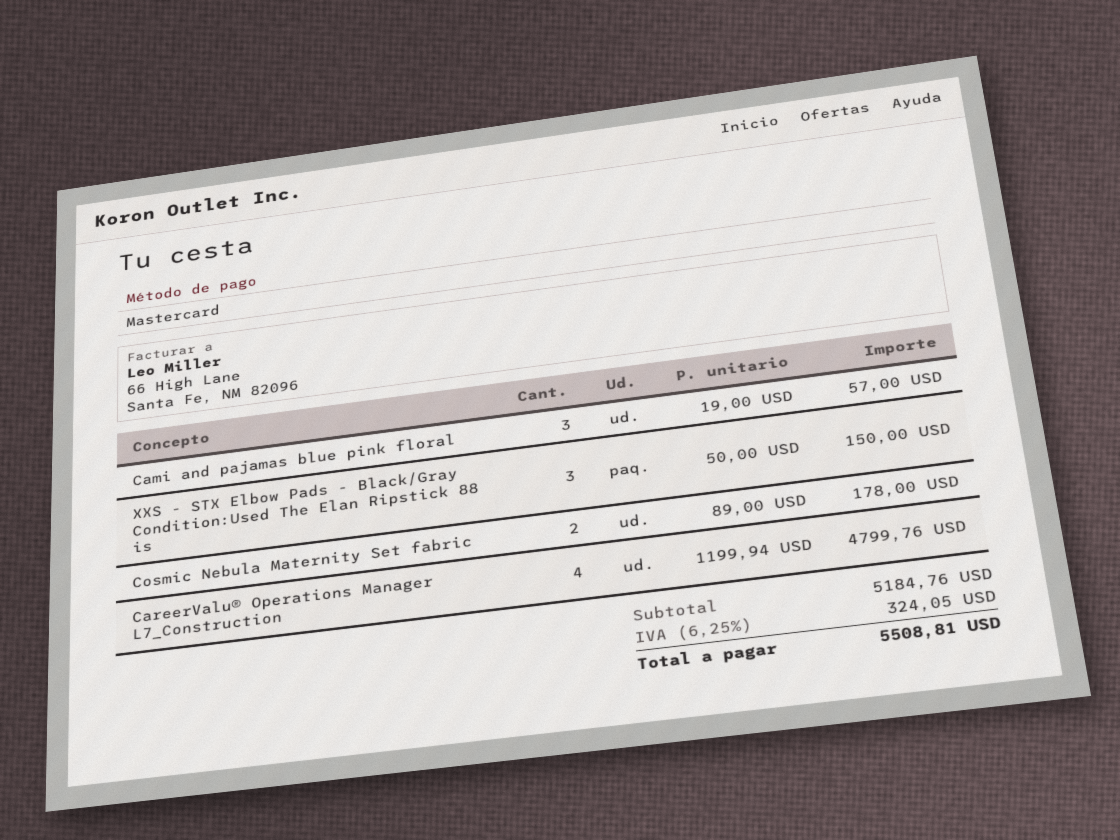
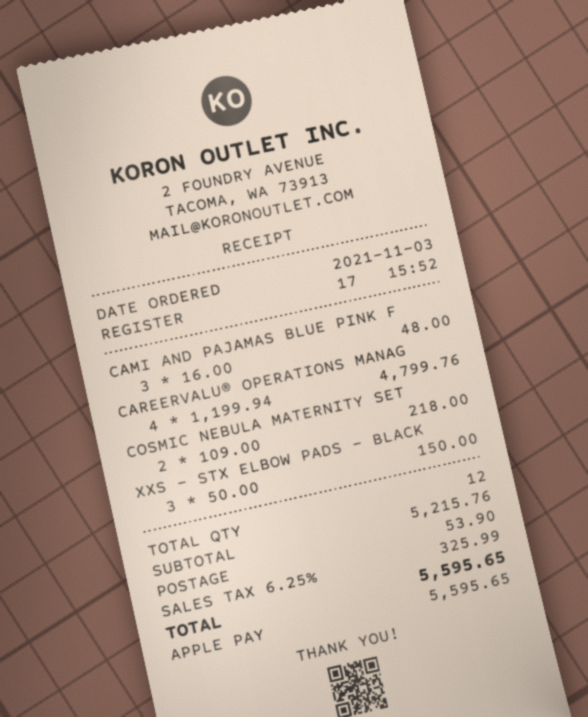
payment method: Mastercard -> Apple Pay
Cami and pajamas blue pink floral: 3 x 19.00 = 57.00 -> 3 x 16.00 = 48.00
Cosmic Nebula Maternity Set fabric: 2 x 89.00 = 178.00 -> 2 x 109.00 = 218.00
subtotal: 5184.76 -> 5215.76
shipping: none -> 53.90
tax: 6.25% = 324.05 -> 6.25% = 325.99
total: 5508.81 -> 5595.65

